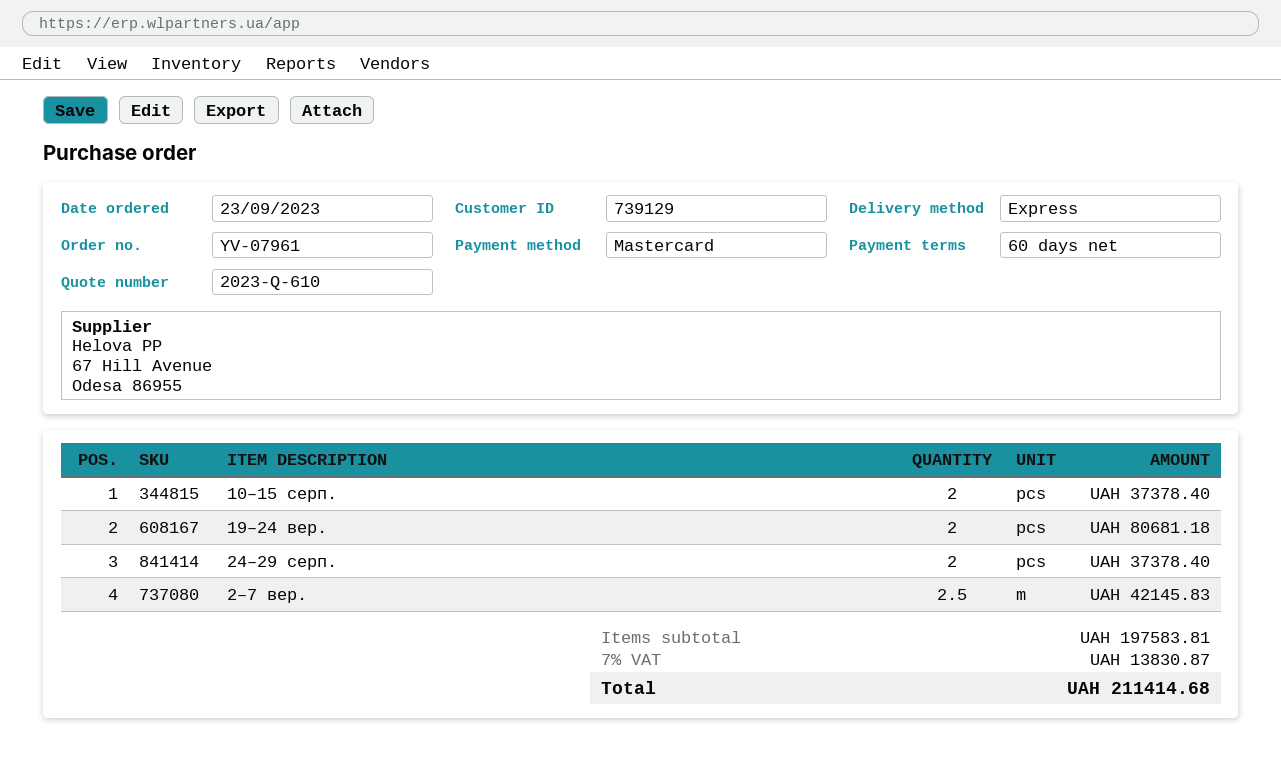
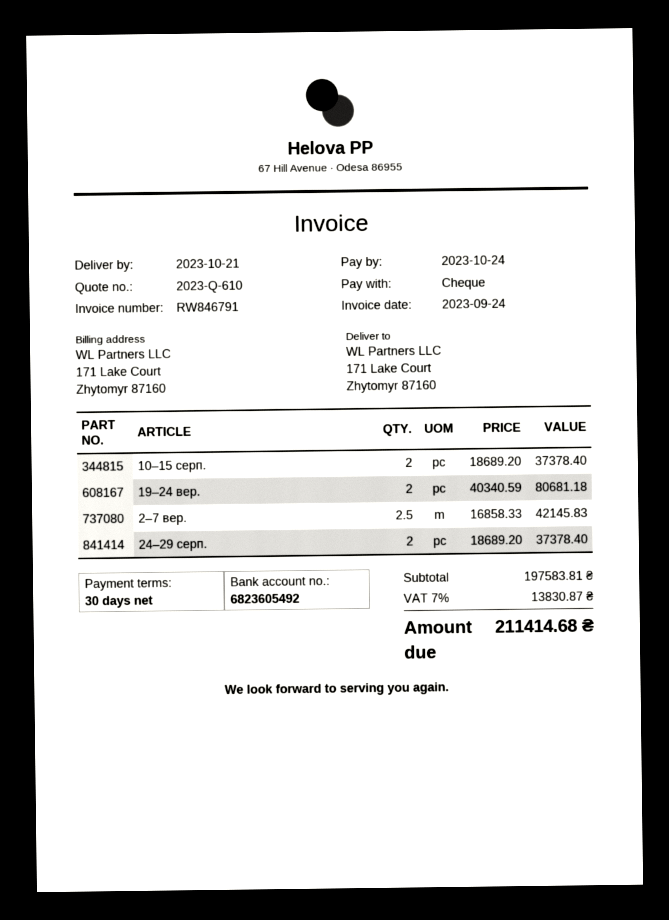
payment terms: 60 days -> 30 days
payment method: Mastercard -> cheque

